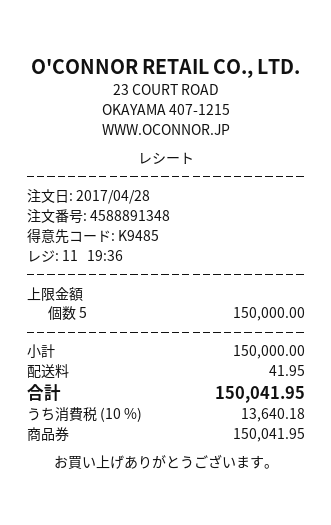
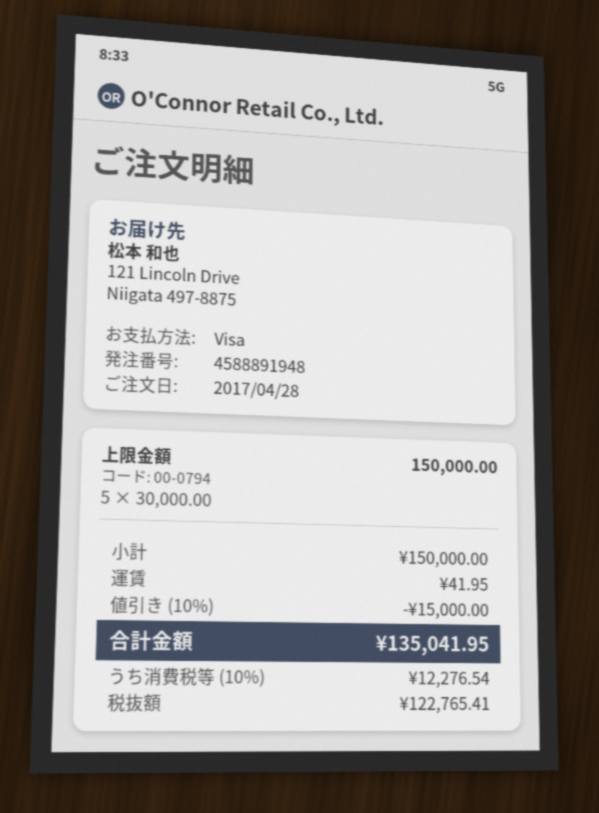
order number: 4588891348 -> 4588891948
payment method: gift card -> Visa
discount: none -> 10% = 15000.00
tax: 10% = 13640.18 -> 10% = 12276.54
total: 150041.95 -> 135041.95

